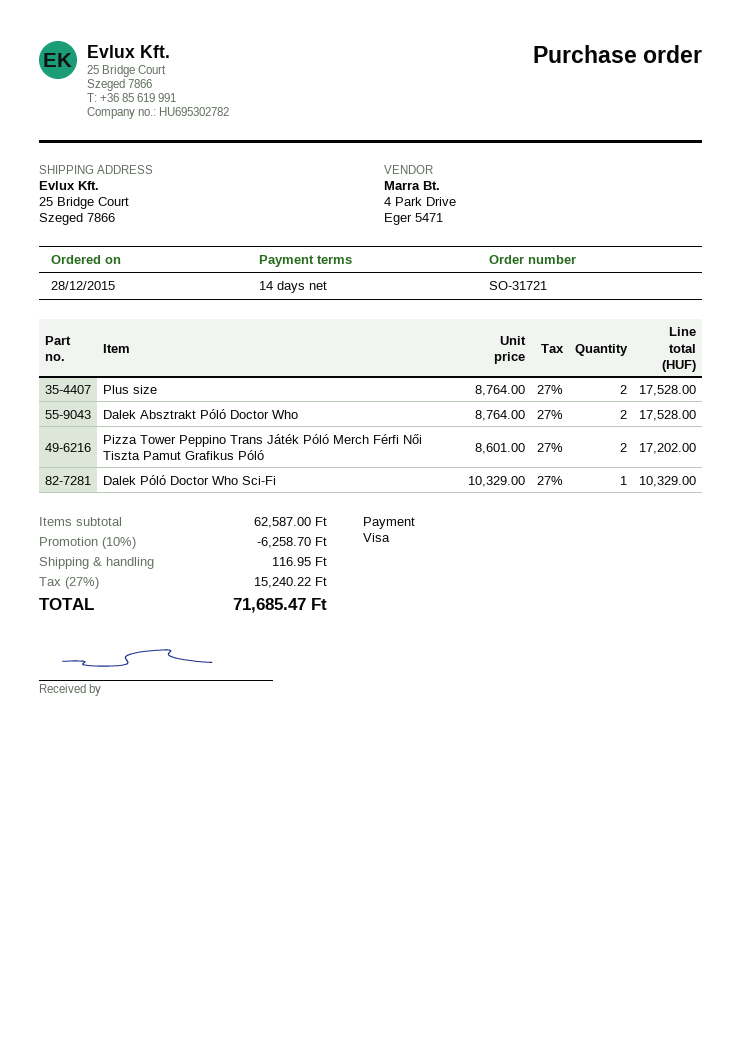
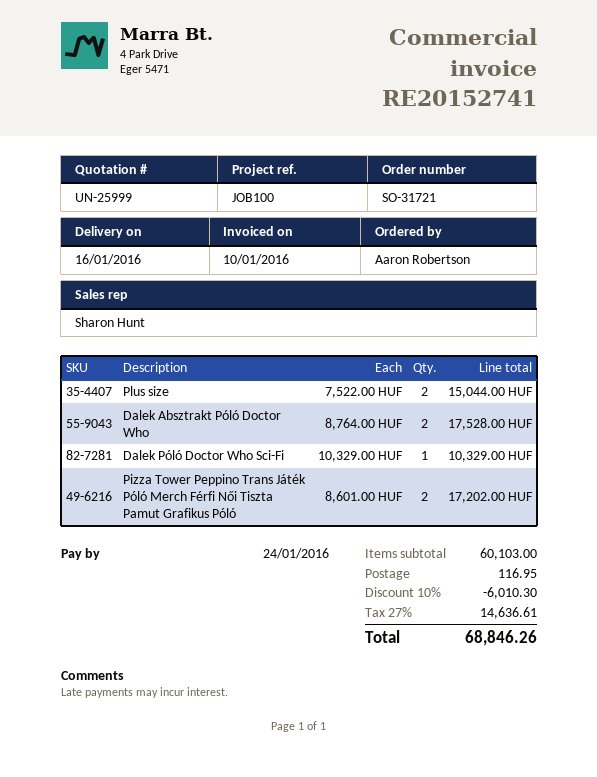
Plus size: 2 x 8764.00 = 17528.00 -> 2 x 7522.00 = 15044.00
subtotal: 62587.00 -> 60103.00
discount: 10% = 6258.70 -> 10% = 6010.30
tax: 27% = 15240.22 -> 27% = 14636.61
total: 71685.47 -> 68846.26

